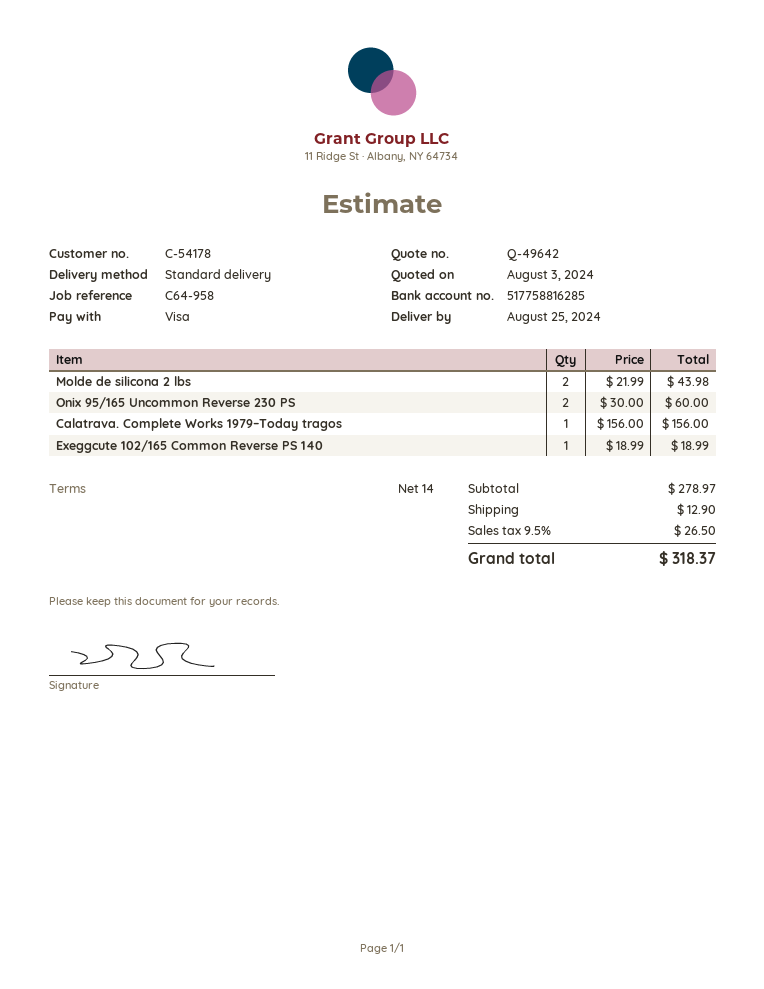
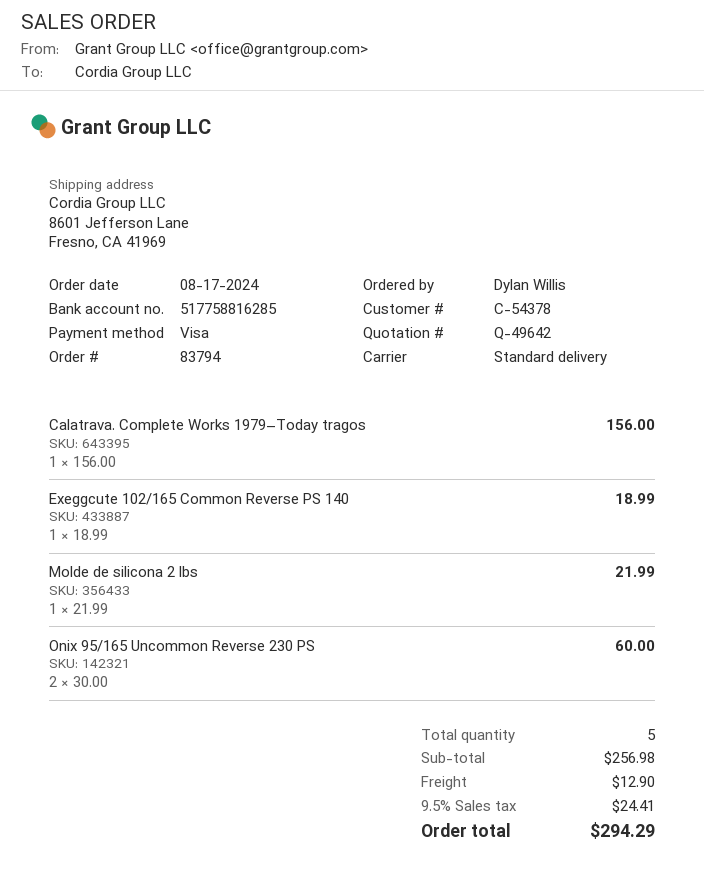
customer number: C-54178 -> C-54378
Molde de silicona 2 lbs: 2 x 21.99 = 43.98 -> 1 x 21.99 = 21.99
subtotal: 278.97 -> 256.98
tax: 9.5% = 26.50 -> 9.5% = 24.41
total: 318.37 -> 294.29

